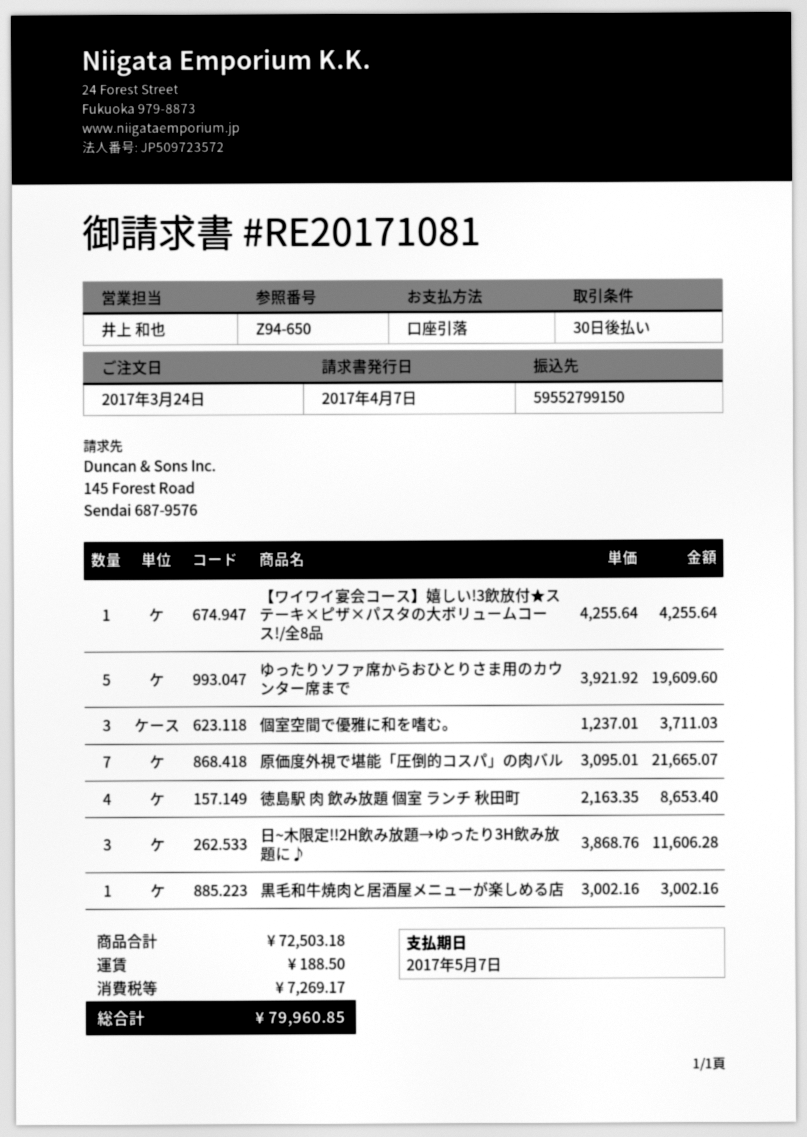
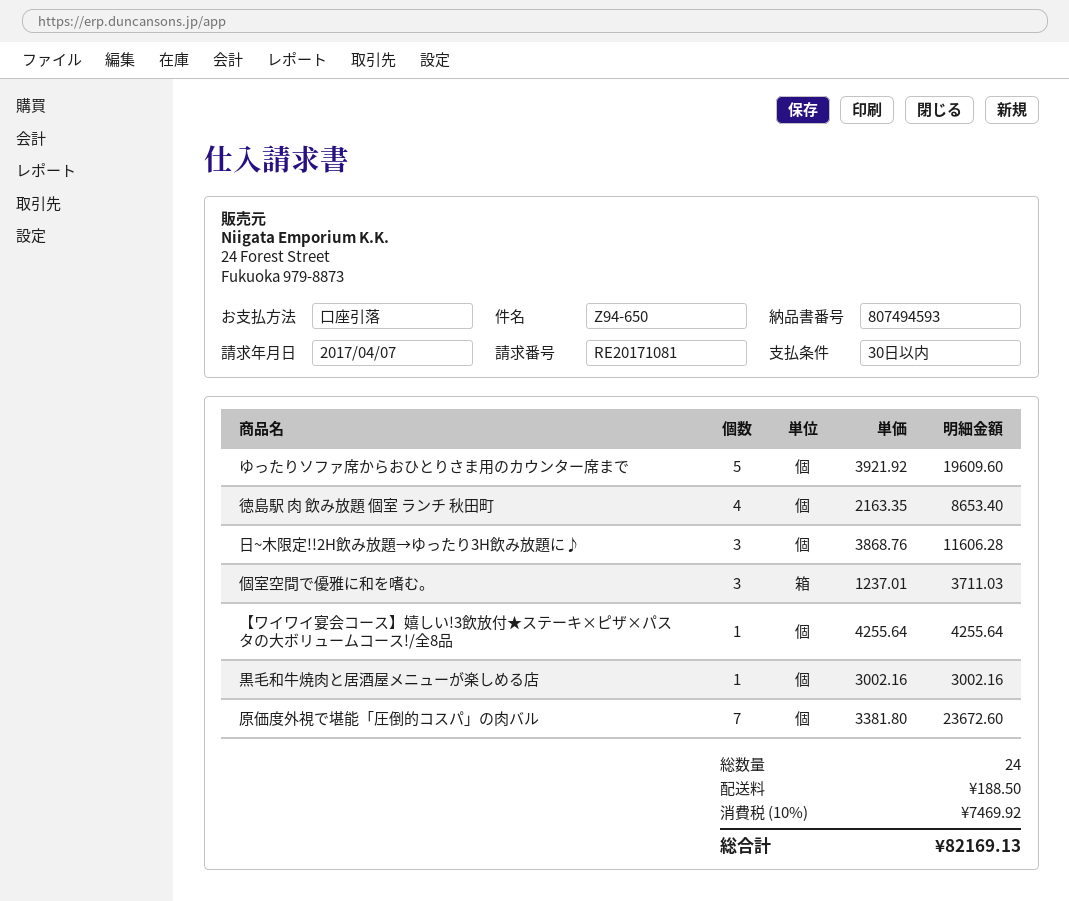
原価度外視で堪能「圧倒的コスパ」の肉バル: 7 x 3095.01 = 21665.07 -> 7 x 3381.80 = 23672.60
tax: 7269.17 -> 7469.92
total: 79960.85 -> 82169.13

